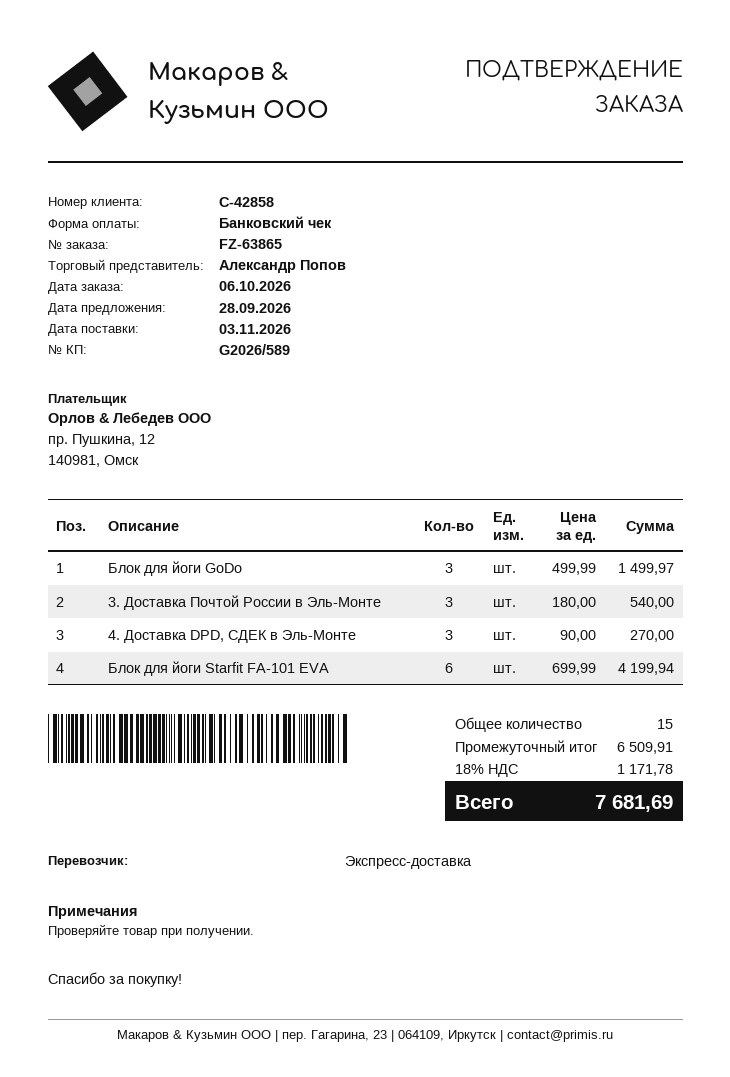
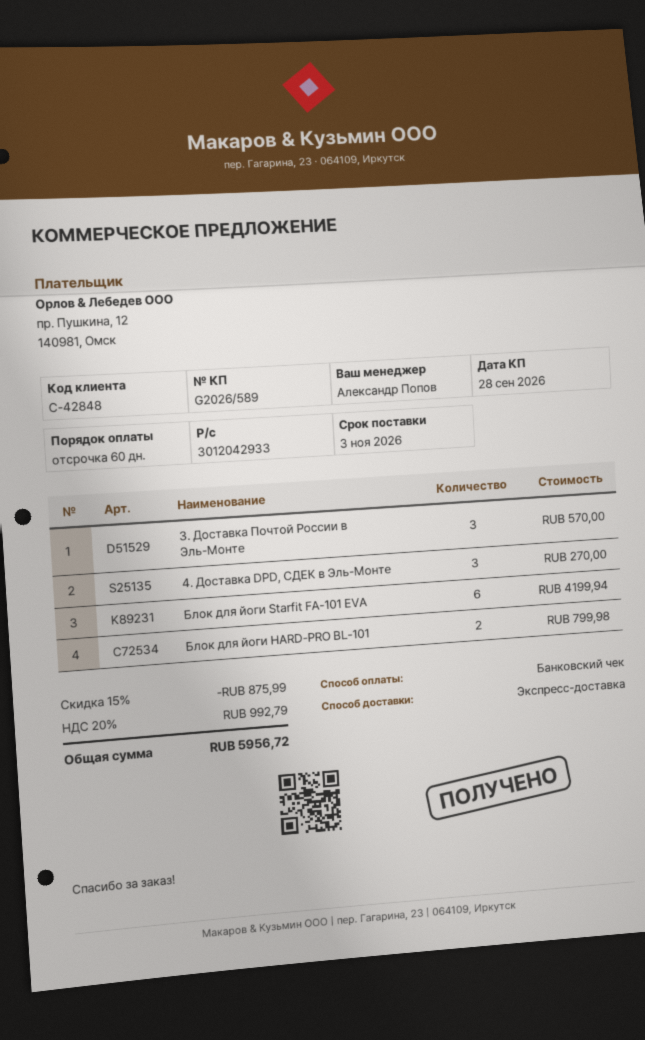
customer number: C-42858 -> C-42848
Блок для йоги GoDo: 3 for 1499.97 -> none
3. Доставка Почтой России в Эль-Монте: 3 for 540.00 -> 3 for 570.00
Блок для йоги HARD-PRO BL-101: none -> 2 for 799.98
discount: none -> 15% = 875.99
tax: 18% = 1171.78 -> 20% = 992.79
total: 7681.69 -> 5956.72

